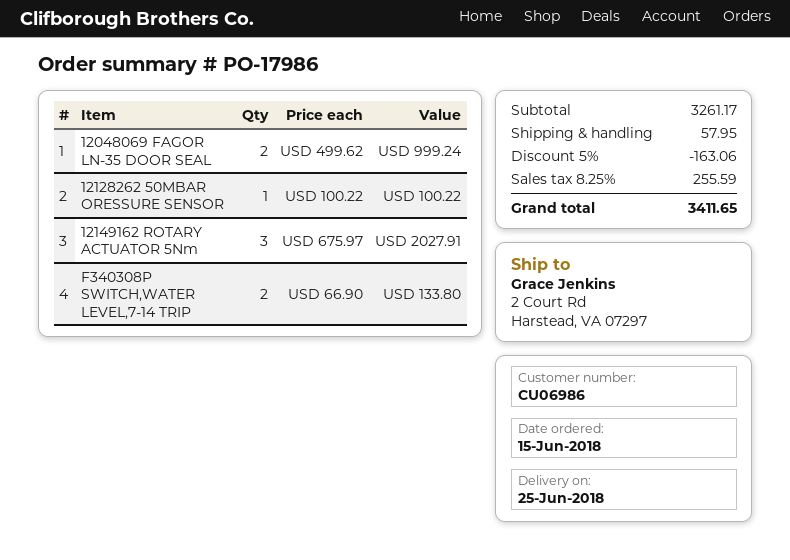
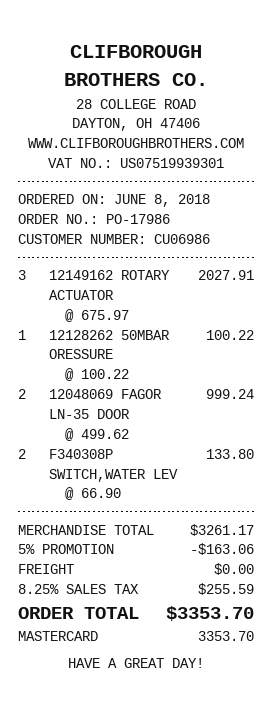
order date: 2018-06-15 -> 2018-06-08
shipping: 57.95 -> 0.00
total: 3411.65 -> 3353.70

